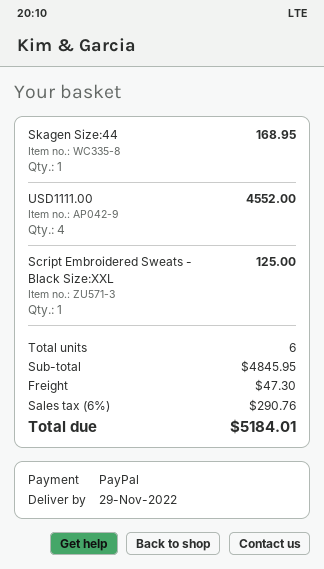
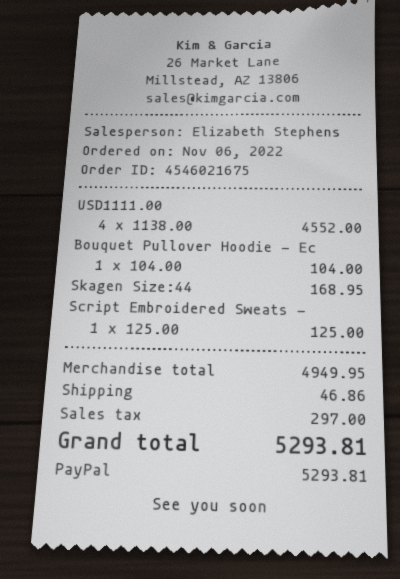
Bouquet Pullover Hoodie - Ec: none -> 1 for 104.00
subtotal: 4845.95 -> 4949.95
shipping: 47.30 -> 46.86
tax: 290.76 -> 297.00
total: 5184.01 -> 5293.81

